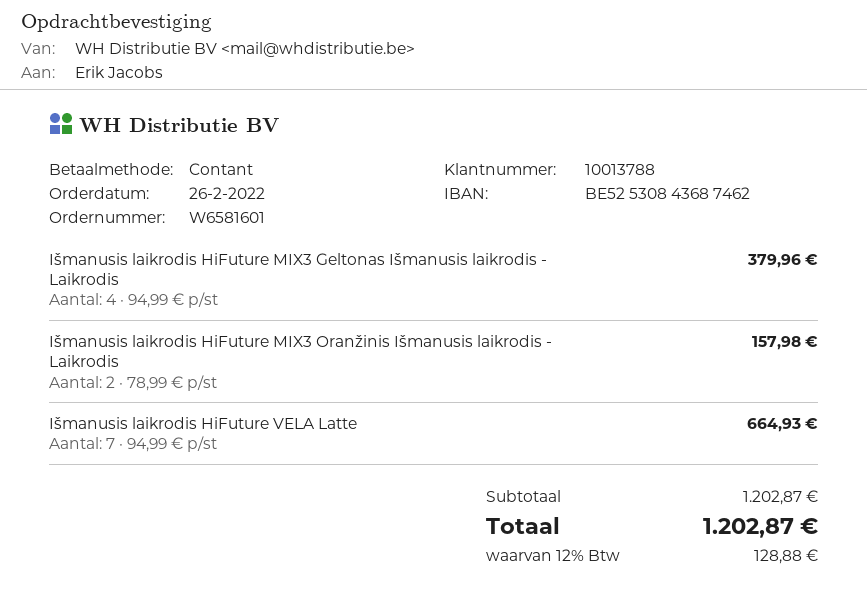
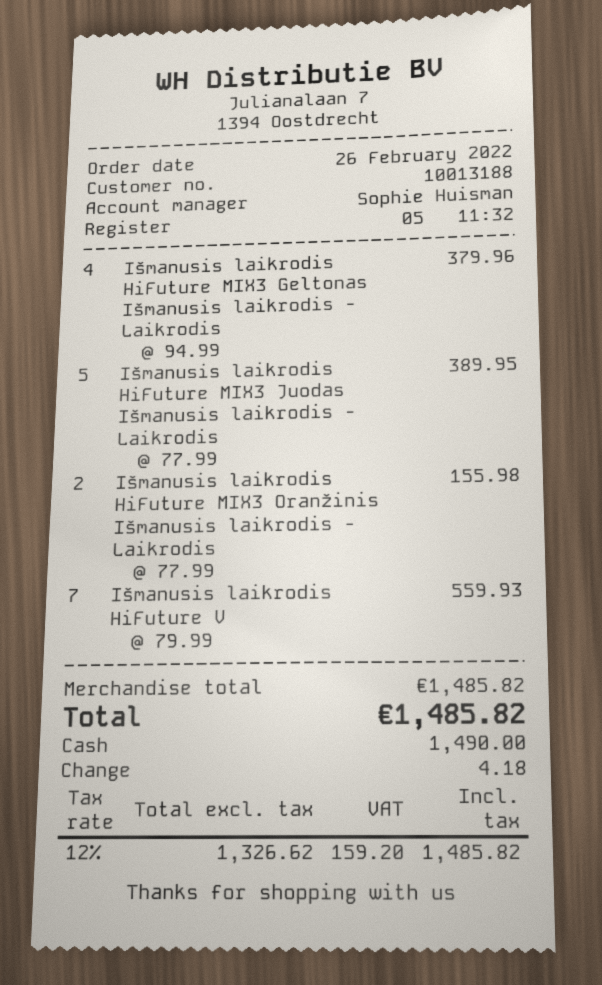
customer number: 10013788 -> 10013188
Išmanusis laikrodis HiFuture MIX3 Oranžinis Išmanusis laikrodis - Laikrodis: 2 x 78.99 = 157.98 -> 2 x 77.99 = 155.98
Išmanusis laikrodis HiFuture VELA Latte: 7 x 94.99 = 664.93 -> 7 x 79.99 = 559.93
Išmanusis laikrodis HiFuture MIX3 Juodas Išmanusis laikrodis - Laikrodis: none -> 5 x 77.99 = 389.95
subtotal: 1202.87 -> 1485.82
tax: 12% = 128.88 -> 12% = 159.20
total: 1202.87 -> 1485.82

